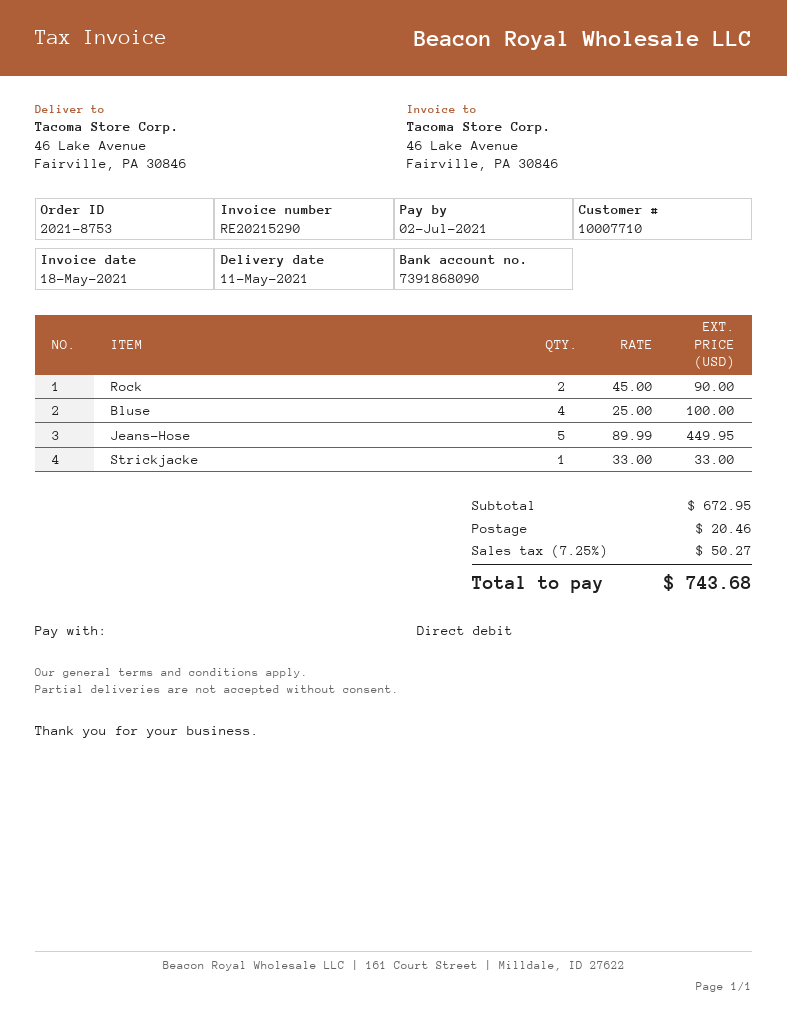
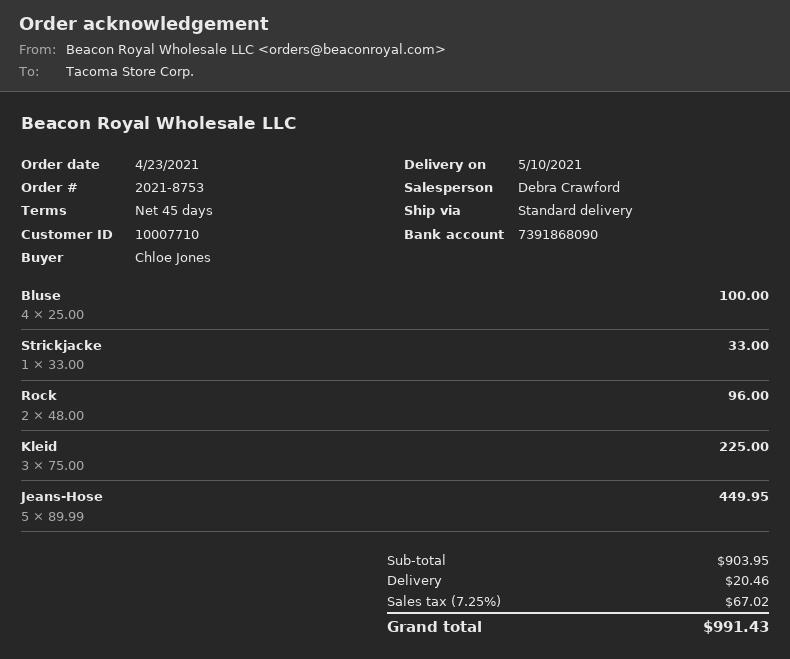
delivery date: 2021-05-11 -> 2021-05-10
Rock: 2 x 45.00 = 90.00 -> 2 x 48.00 = 96.00
Kleid: none -> 3 x 75.00 = 225.00
subtotal: 672.95 -> 903.95
tax: 7.25% = 50.27 -> 7.25% = 67.02
total: 743.68 -> 991.43

